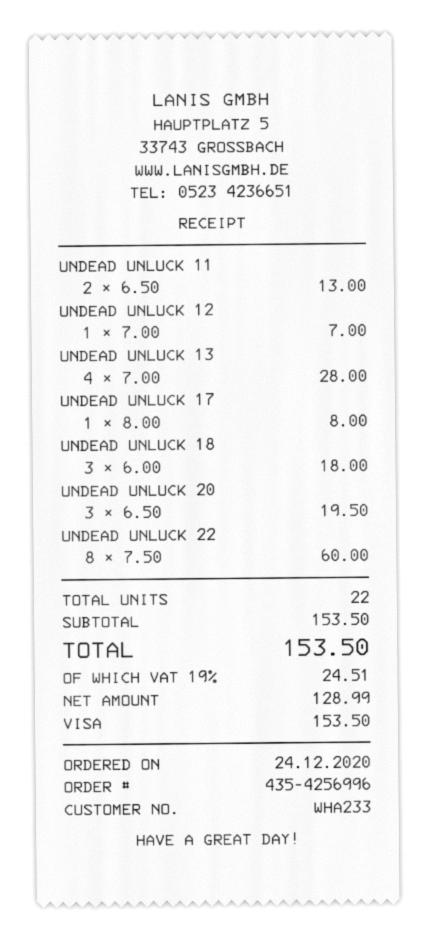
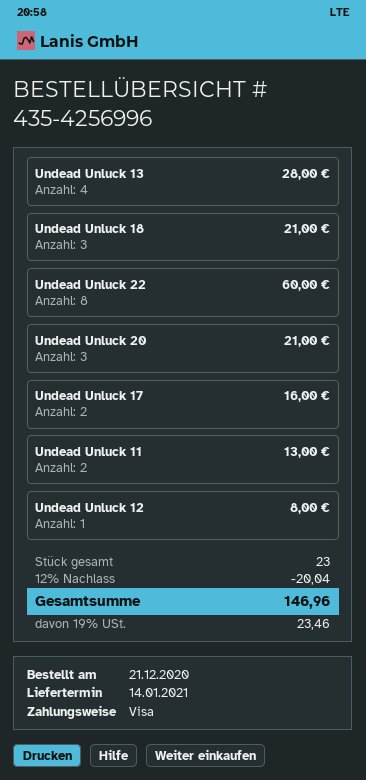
order date: 2020-12-24 -> 2020-12-21
UNDEAD UNLUCK 12: 1 for 7.00 -> 1 for 8.00
UNDEAD UNLUCK 17: 1 for 8.00 -> 2 for 16.00
UNDEAD UNLUCK 18: 3 for 18.00 -> 3 for 21.00
UNDEAD UNLUCK 20: 3 for 19.50 -> 3 for 21.00
total quantity: 22 -> 23
discount: none -> 12% = 20.04
tax: 19% = 24.51 -> 19% = 23.46
total: 153.50 -> 146.96

